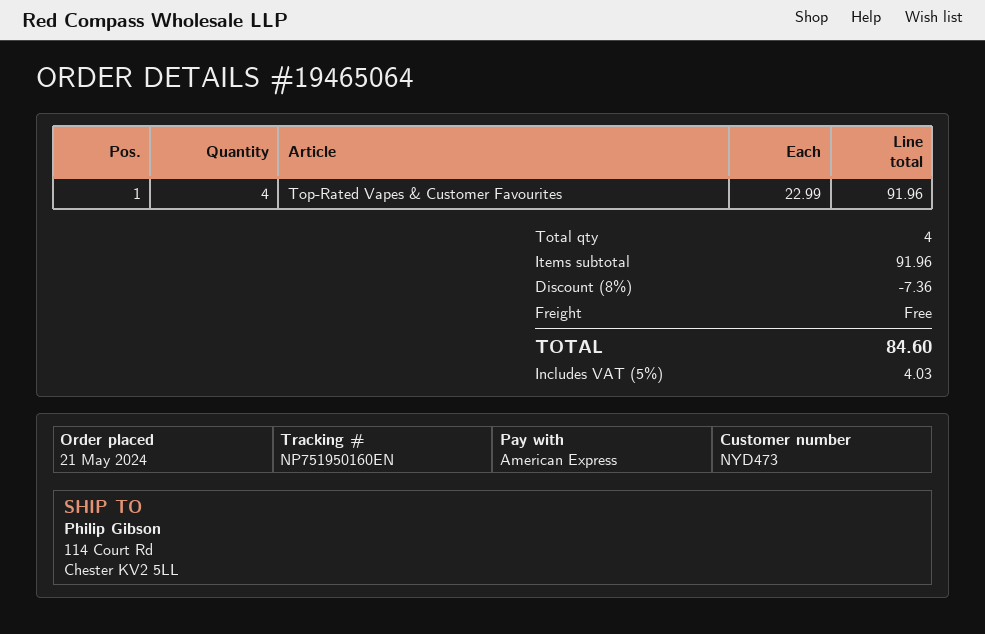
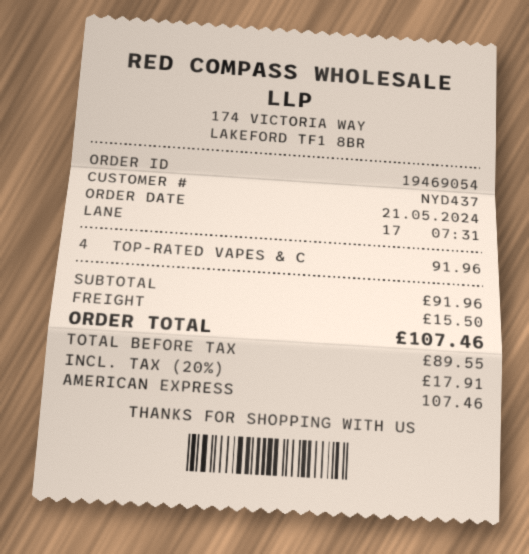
order number: 19465064 -> 19469054
customer number: NYD473 -> NYD437
discount: 8% = 7.36 -> none
shipping: 0.00 -> 15.50
tax: 5% = 4.03 -> 20% = 17.91
total: 84.60 -> 107.46

